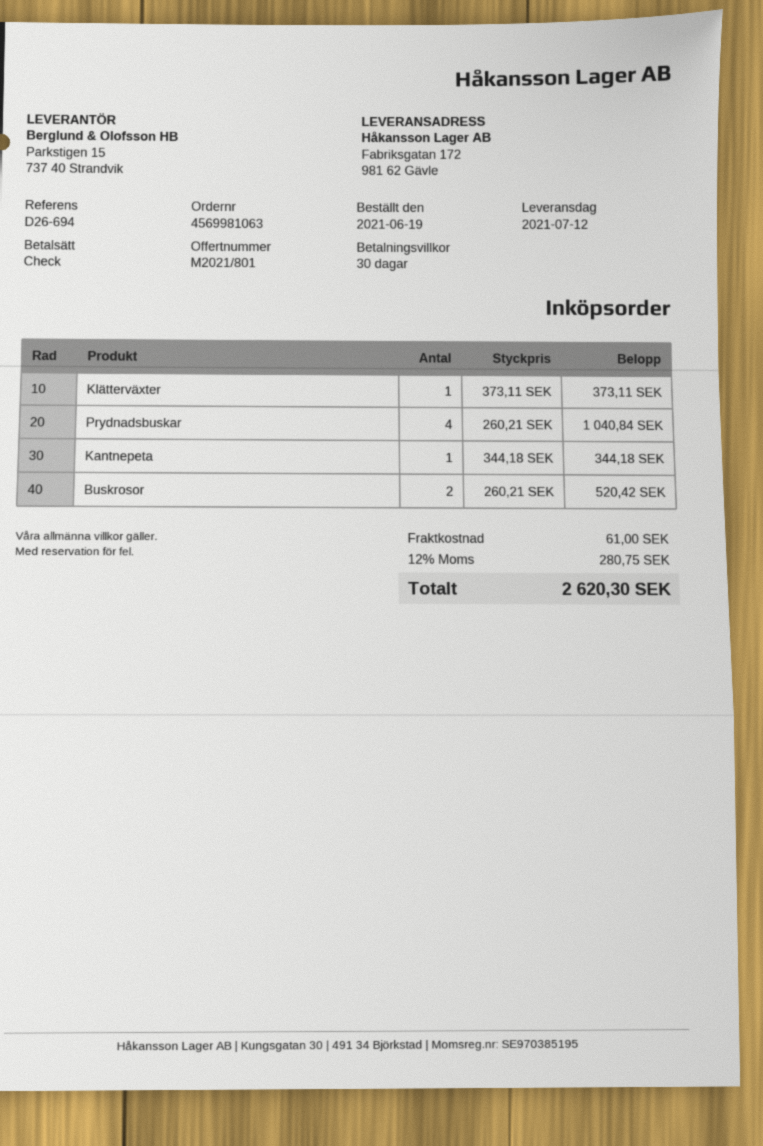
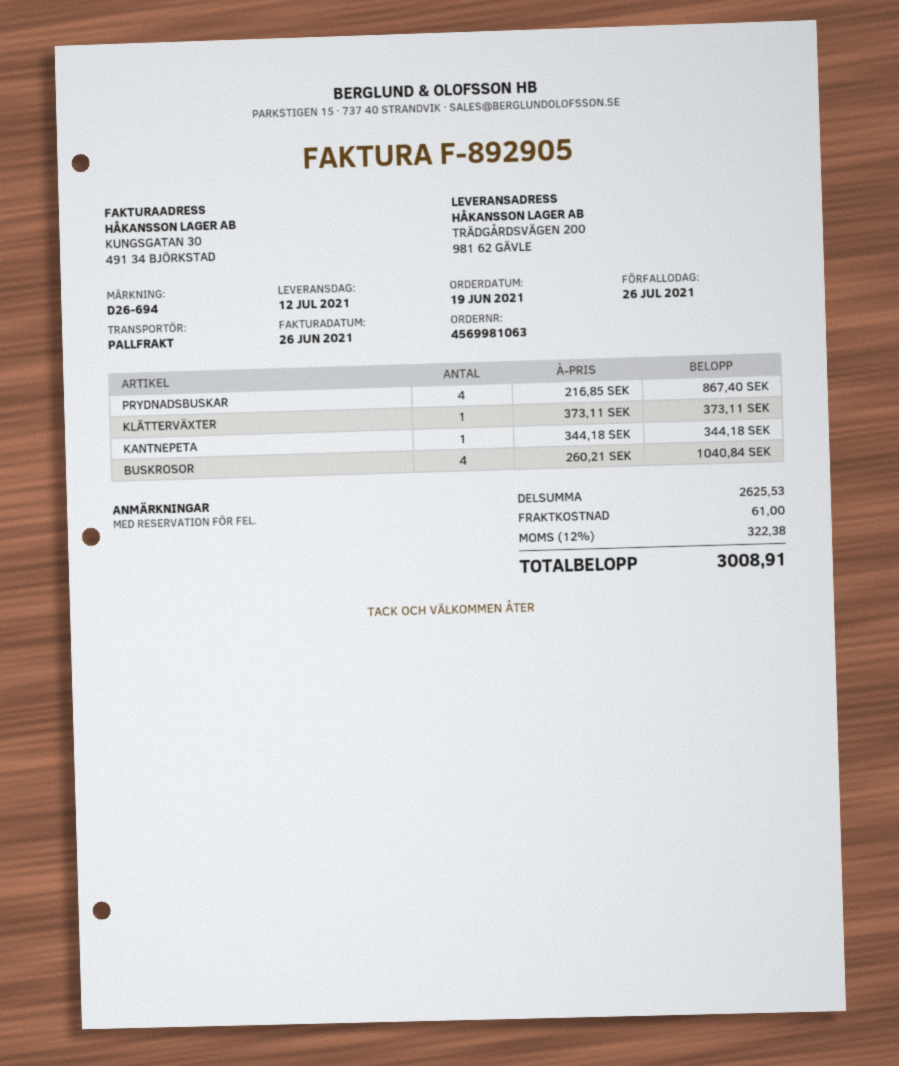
ship to: Fabriksgatan 172, 981 62 Gävle -> TRÄDGÅRDSVÄGEN 200, 981 62 GÄVLE
Prydnadsbuskar: 4 x 260.21 = 1040.84 -> 4 x 216.85 = 867.40
Buskrosor: 2 x 260.21 = 520.42 -> 4 x 260.21 = 1040.84
tax: 12% = 280.75 -> 12% = 322.38
total: 2620.30 -> 3008.91

